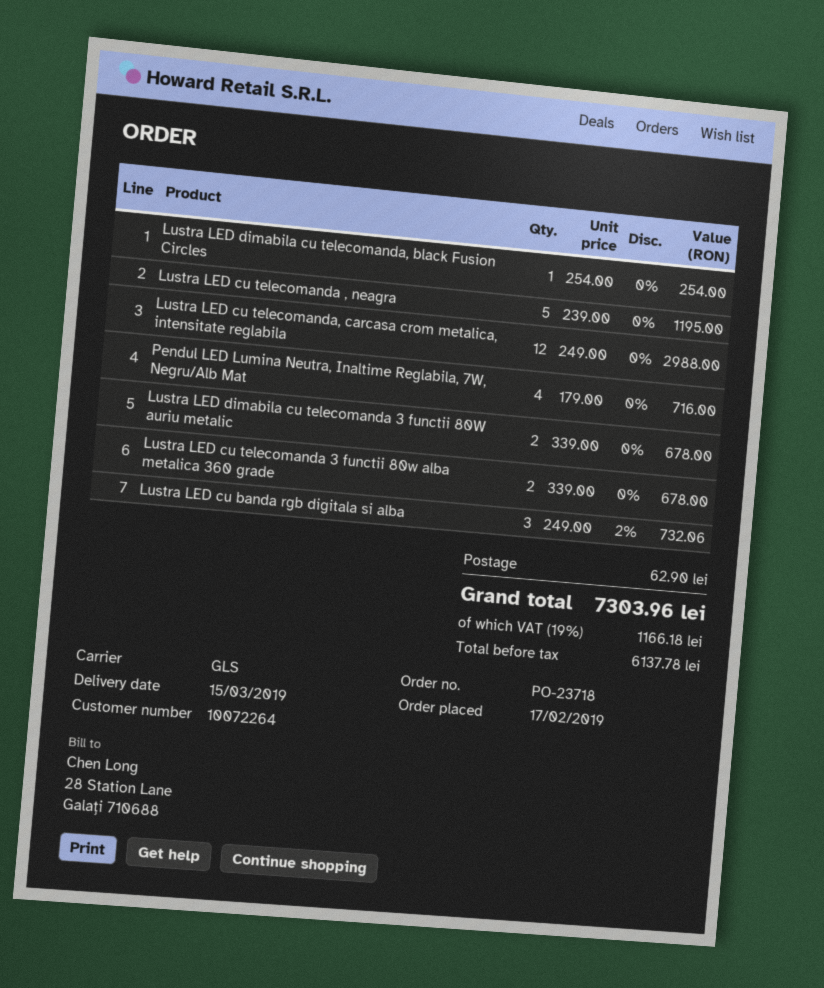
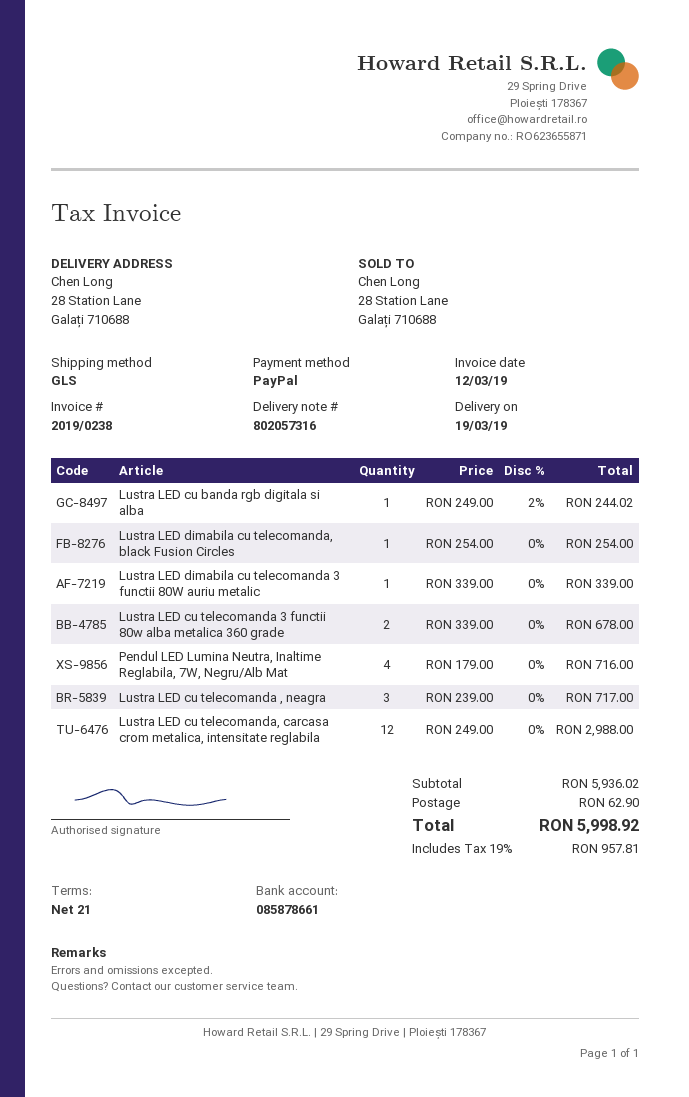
delivery date: 2019-03-15 -> 2019-03-19
Lustra LED cu telecomanda , neagra: 5 x 239.00 = 1195.00 -> 3 x 239.00 = 717.00
Lustra LED dimabila cu telecomanda 3 functii 80W auriu metalic: 2 x 339.00 = 678.00 -> 1 x 339.00 = 339.00
Lustra LED cu banda rgb digitala si alba: 3 x 249.00 - 2% = 732.06 -> 1 x 249.00 - 2% = 244.02
tax: 19% = 1166.18 -> 19% = 957.81
total: 7303.96 -> 5998.92

